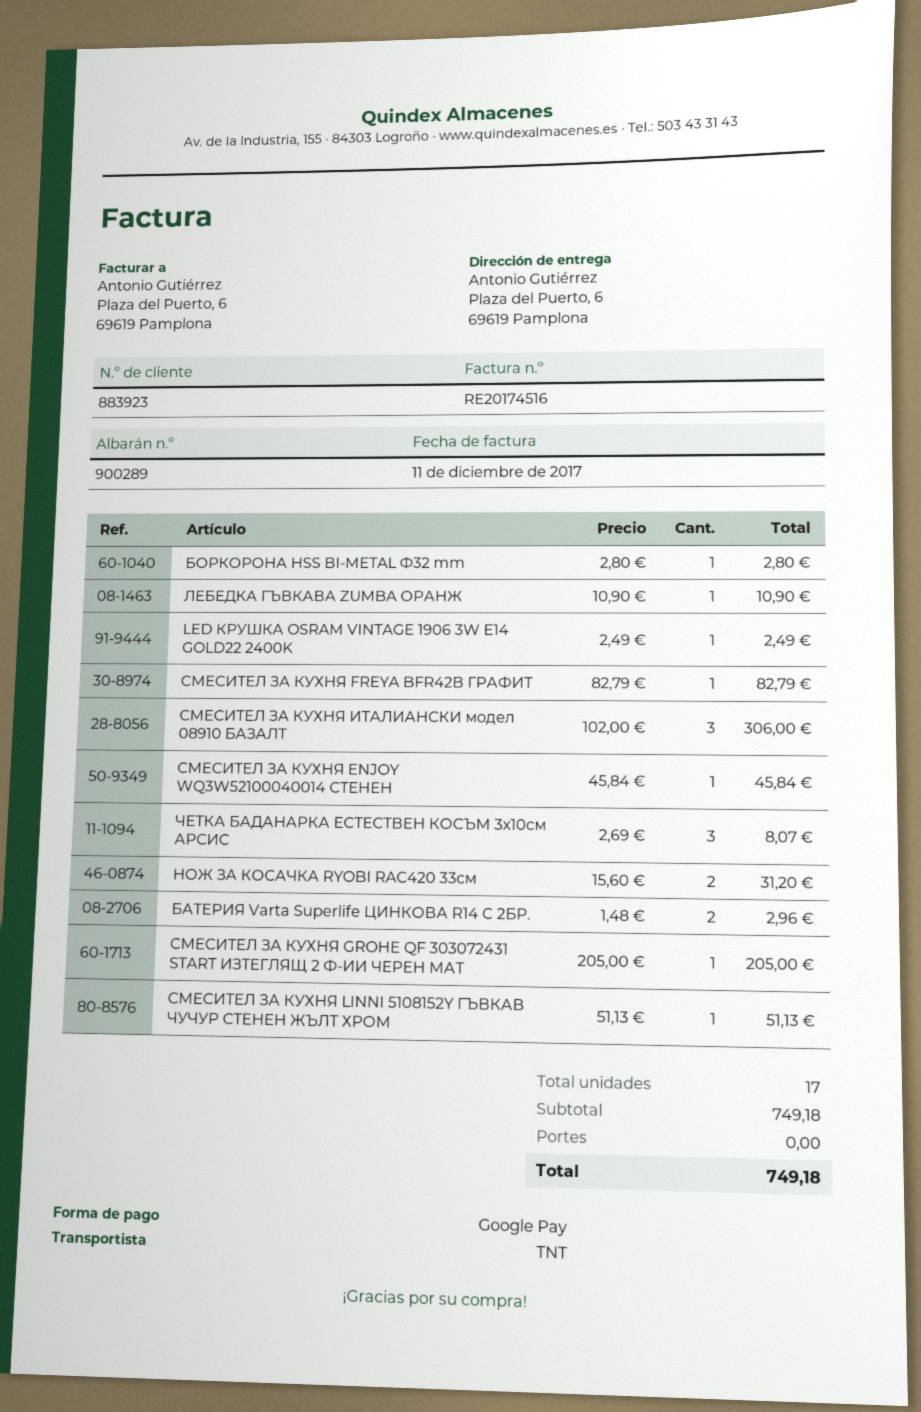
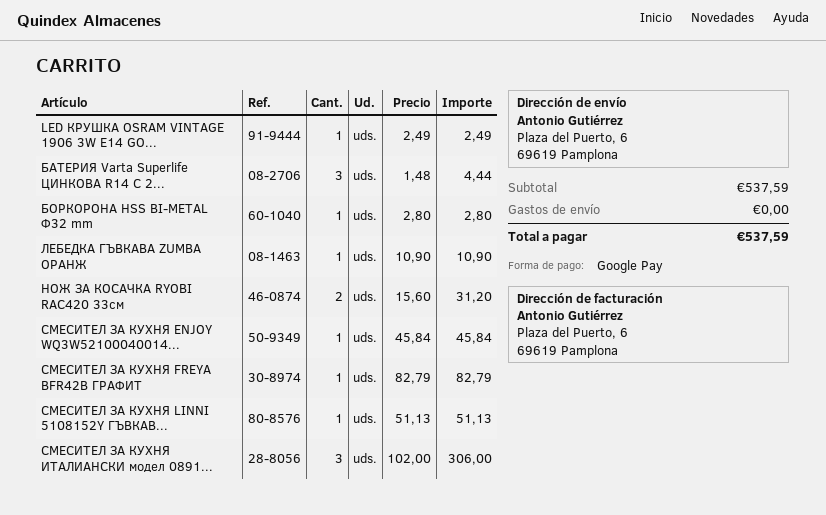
ЧЕТКА БАДАНАРКА ЕСТЕСТВЕН КОСЪМ 3х10см АРСИС: 3 x 2.69 = 8.07 -> none
БАТЕРИЯ Varta Superlife ЦИНКОВА R14 C 2БР.: 2 x 1.48 = 2.96 -> 3 x 1.48 = 4.44
СМЕСИТЕЛ ЗА КУХНЯ GROHE QF 303072431 START ИЗТЕГЛЯЩ 2 Ф-ИИ ЧЕРЕН МАТ: 1 x 205.00 = 205.00 -> none
subtotal: 749.18 -> 537.59
total: 749.18 -> 537.59

